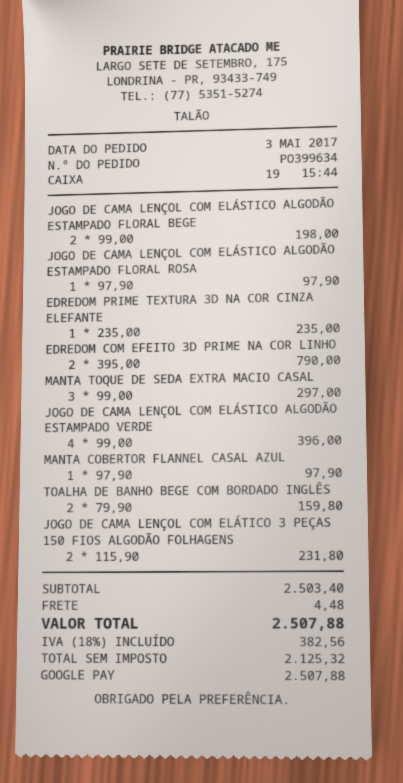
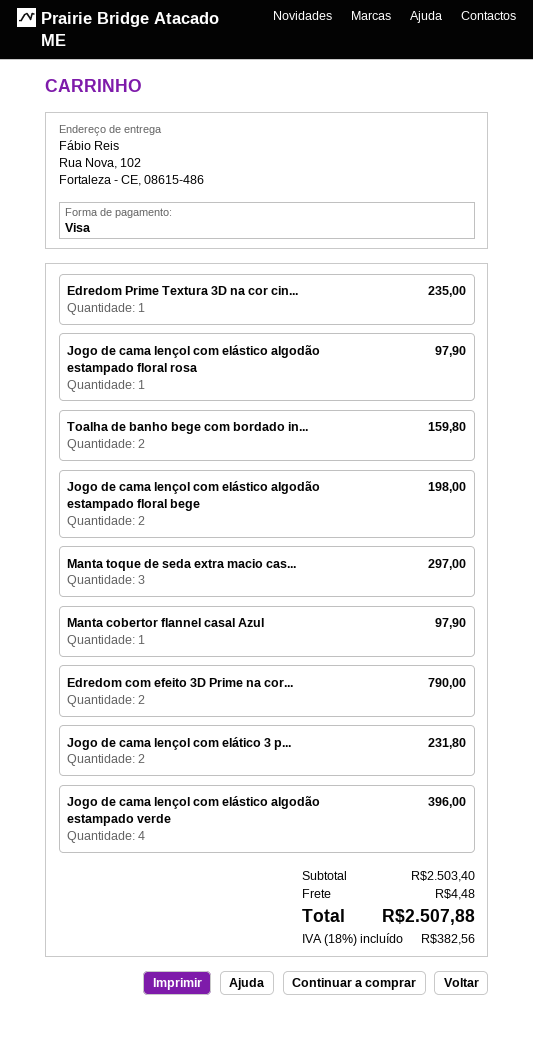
payment method: Google Pay -> Visa

